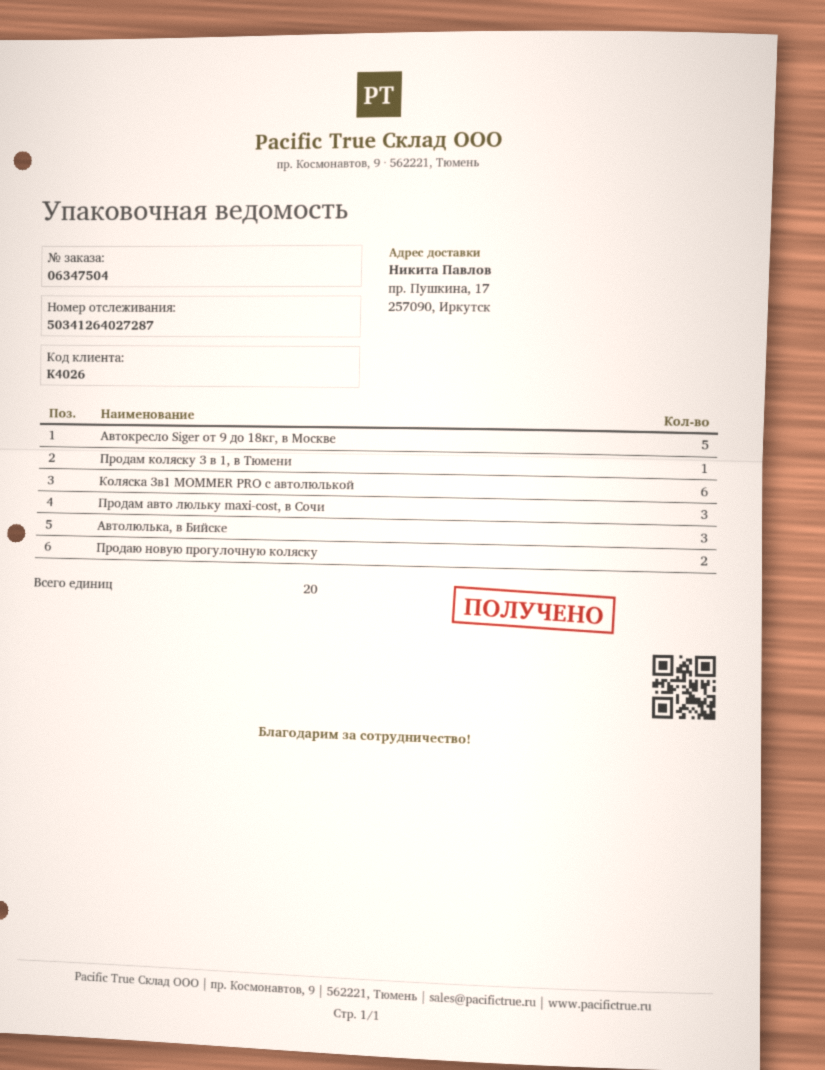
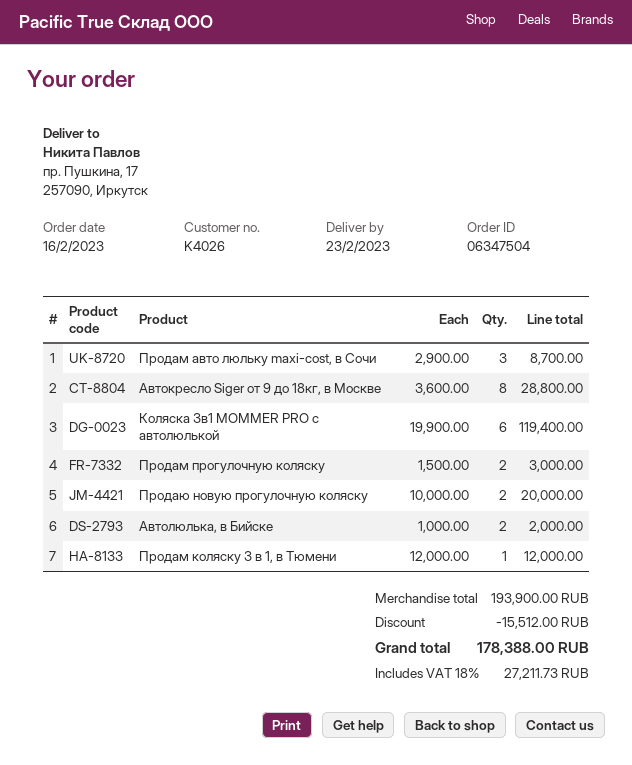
Автокресло Siger от 9 до 18кг, в Москве: 5 -> 8
Автолюлька, в Бийске: 3 -> 2
Продам прогулочную коляску: none -> 2

